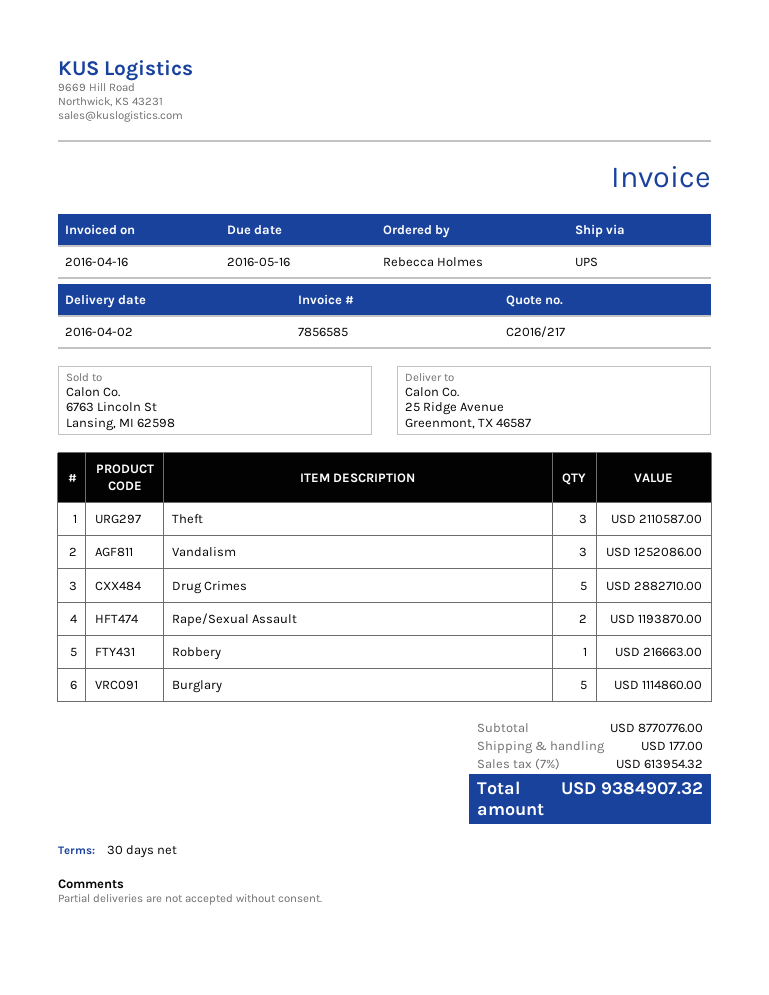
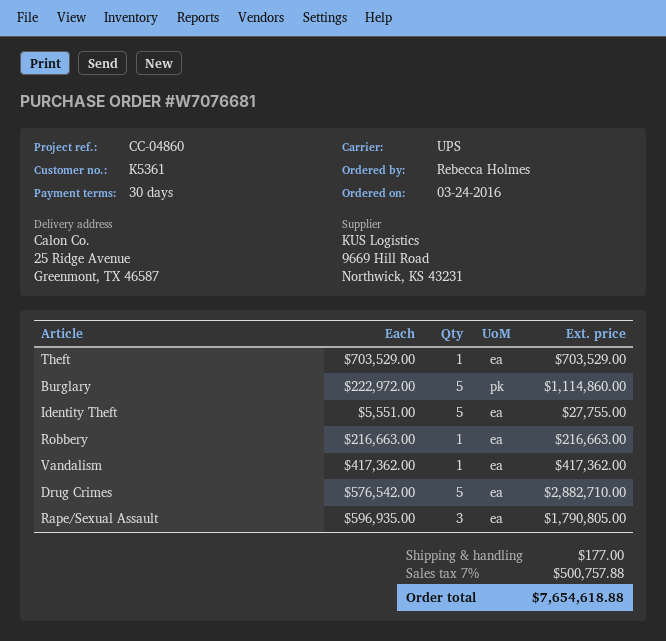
Theft: 3 for 2110587.00 -> 1 for 703529.00
Vandalism: 3 for 1252086.00 -> 1 for 417362.00
Rape/Sexual Assault: 2 for 1193870.00 -> 3 for 1790805.00
Identity Theft: none -> 5 for 27755.00
tax: 7% = 613954.32 -> 7% = 500757.88
total: 9384907.32 -> 7654618.88

